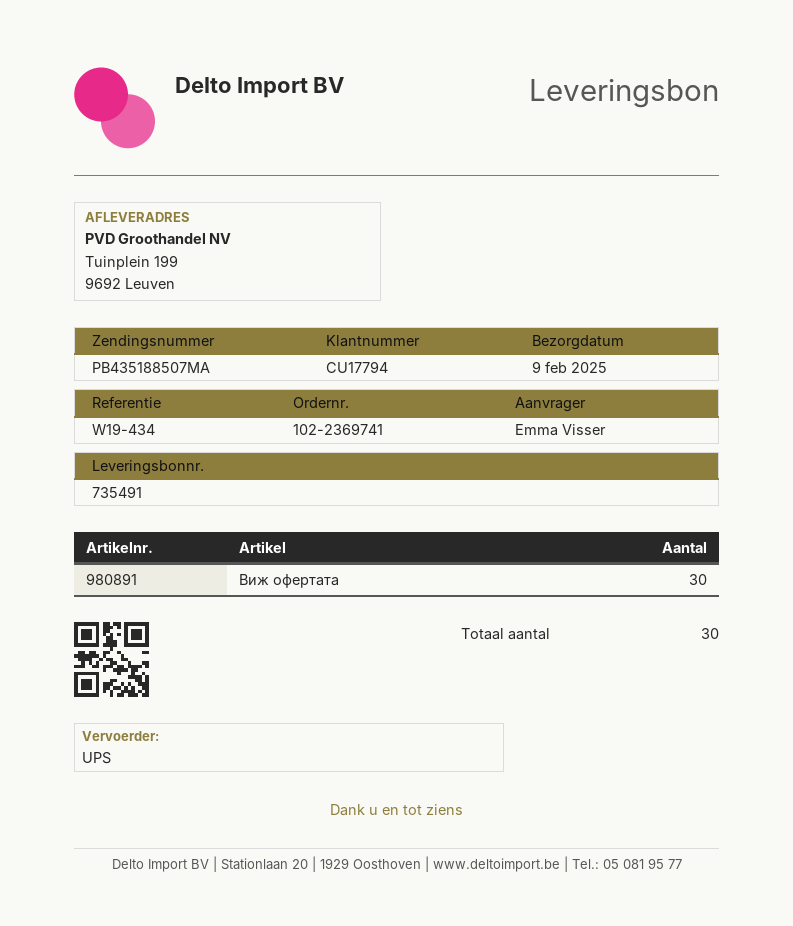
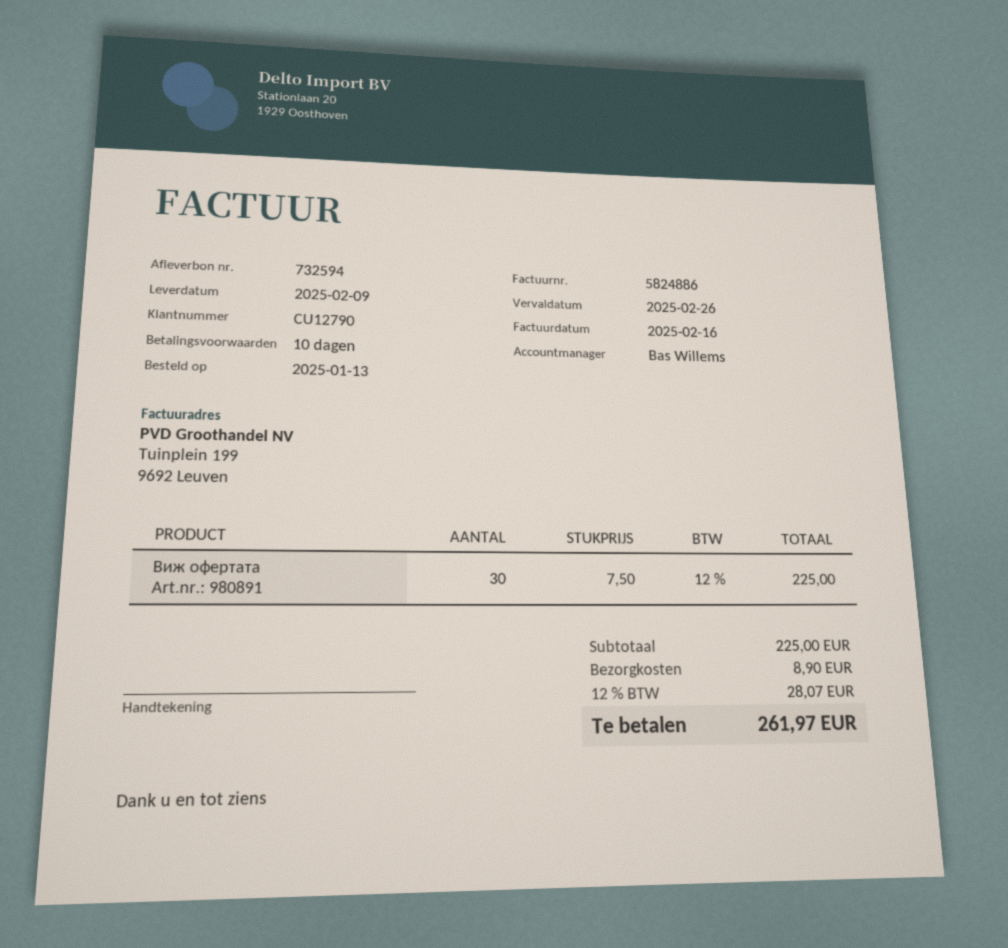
delivery note number: 735491 -> 732594
customer number: CU17794 -> CU12790

